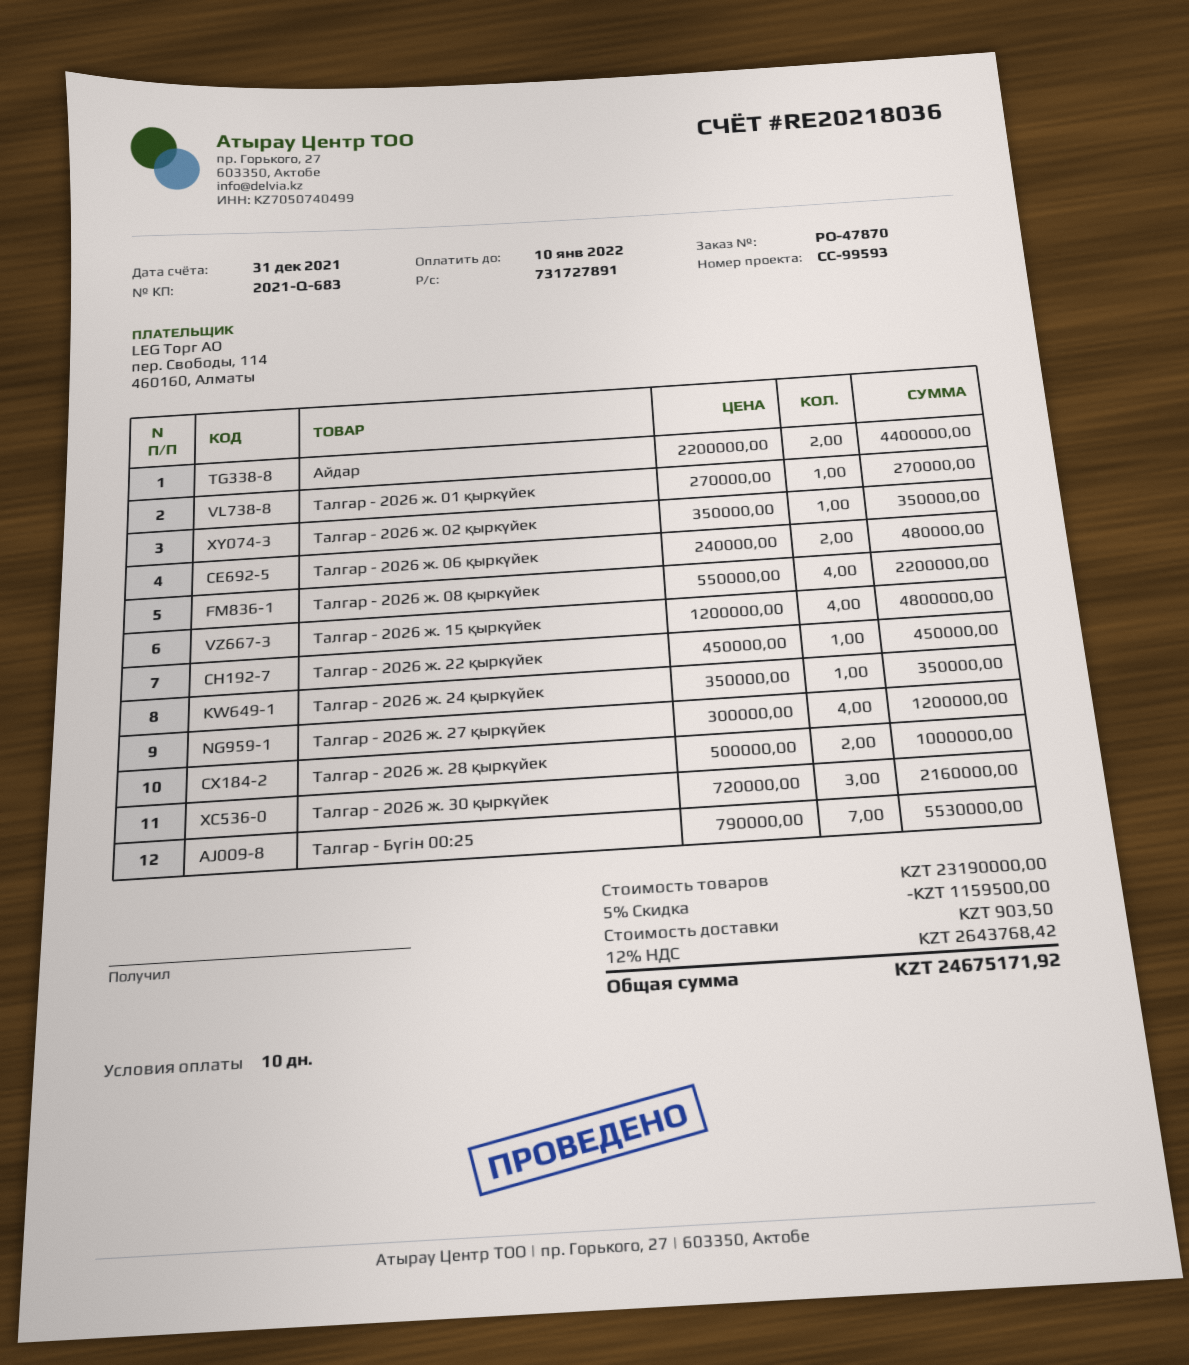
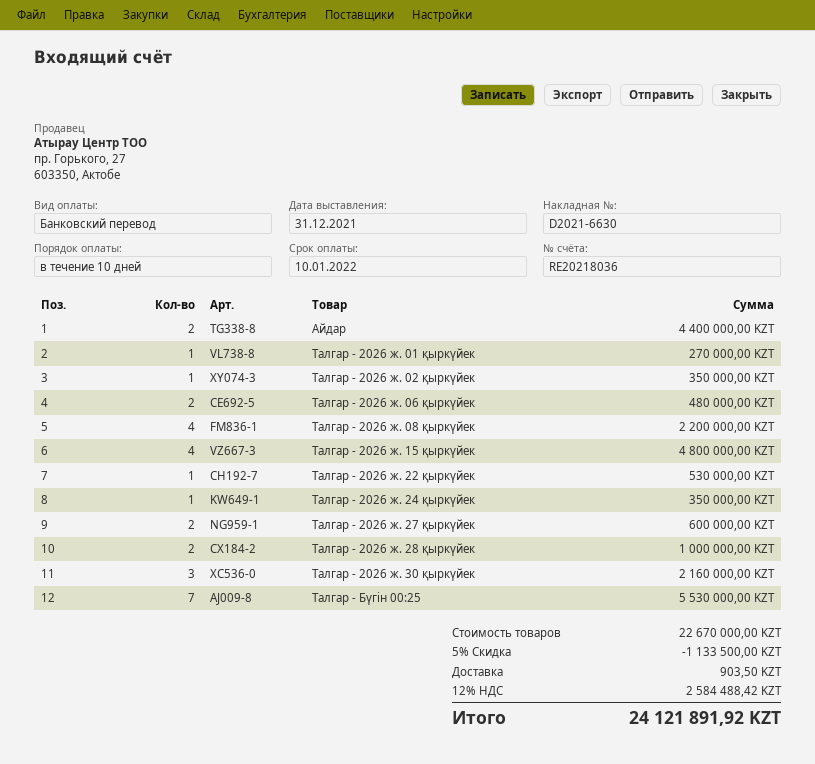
Талгар - 2026 ж. 22 қыркүйек: 1 for 450000.00 -> 1 for 530000.00
Талгар - 2026 ж. 27 қыркүйек: 4 for 1200000.00 -> 2 for 600000.00
subtotal: 23190000.00 -> 22670000.00
discount: 5% = 1159500.00 -> 5% = 1133500.00
tax: 12% = 2643768.42 -> 12% = 2584488.42
total: 24675171.92 -> 24121891.92

